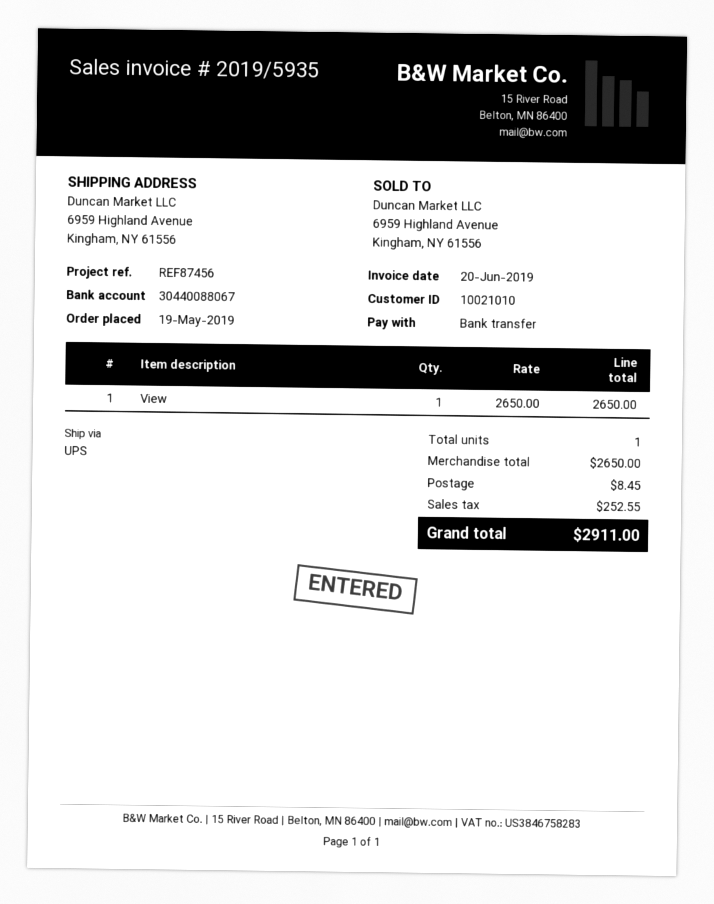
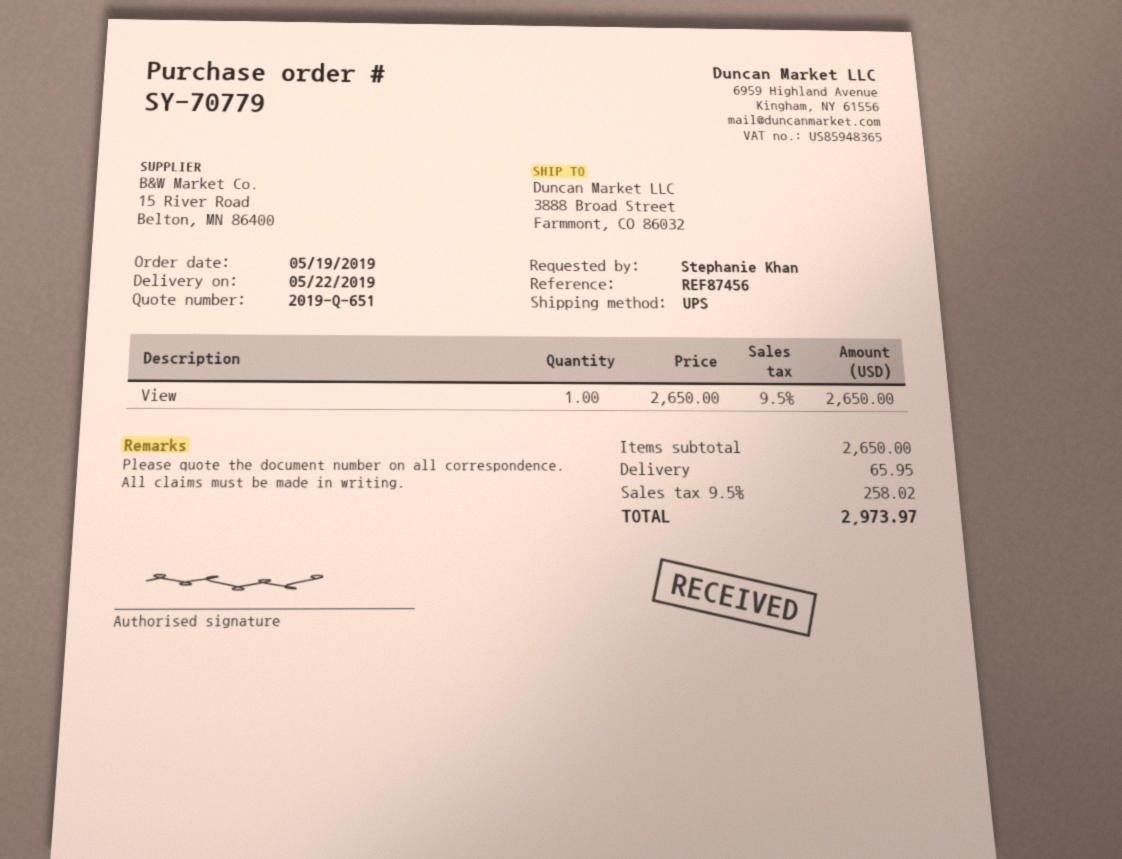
ship to: 6959 Highland Avenue, Kingham, NY 61556 -> 3888 Broad Street, Farmmont, CO 86032
shipping: 8.45 -> 65.95
tax: 252.55 -> 258.02
total: 2911.00 -> 2973.97

